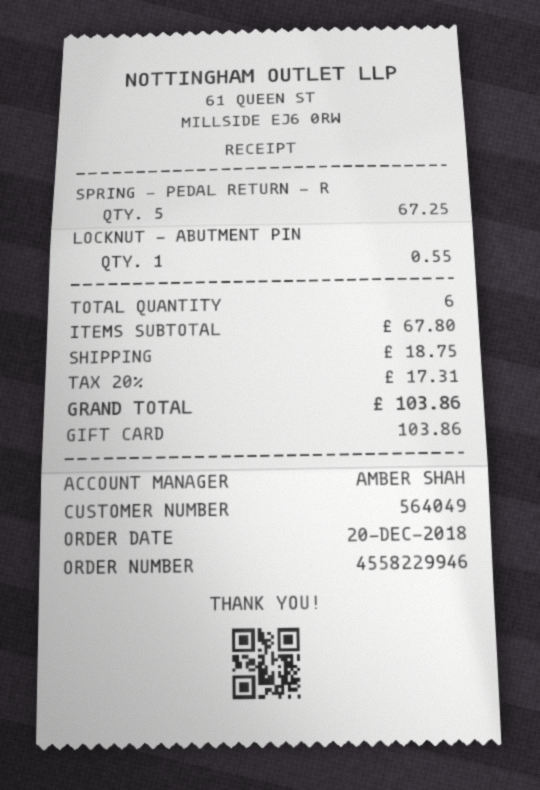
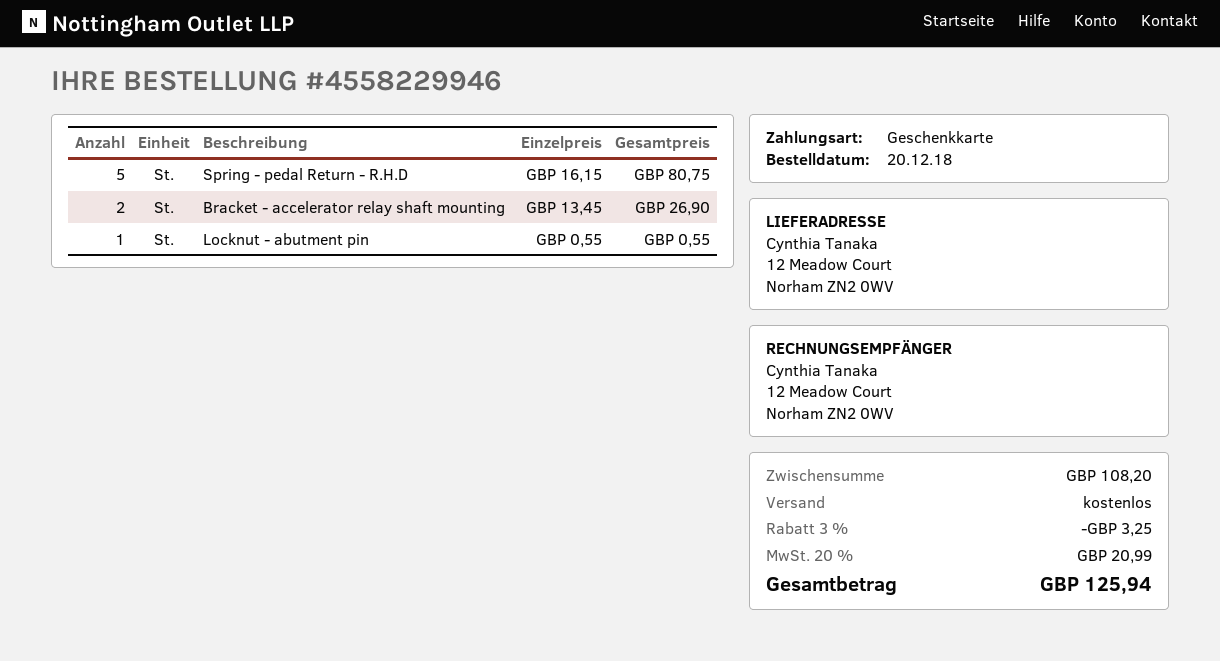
SPRING - PEDAL RETURN - R: 5 for 67.25 -> 5 for 80.75
Bracket - accelerator relay shaft mounting: none -> 2 for 26.90
subtotal: 67.80 -> 108.20
discount: none -> 3% = 3.25
shipping: 18.75 -> 0.00
tax: 20% = 17.31 -> 20% = 20.99
total: 103.86 -> 125.94

